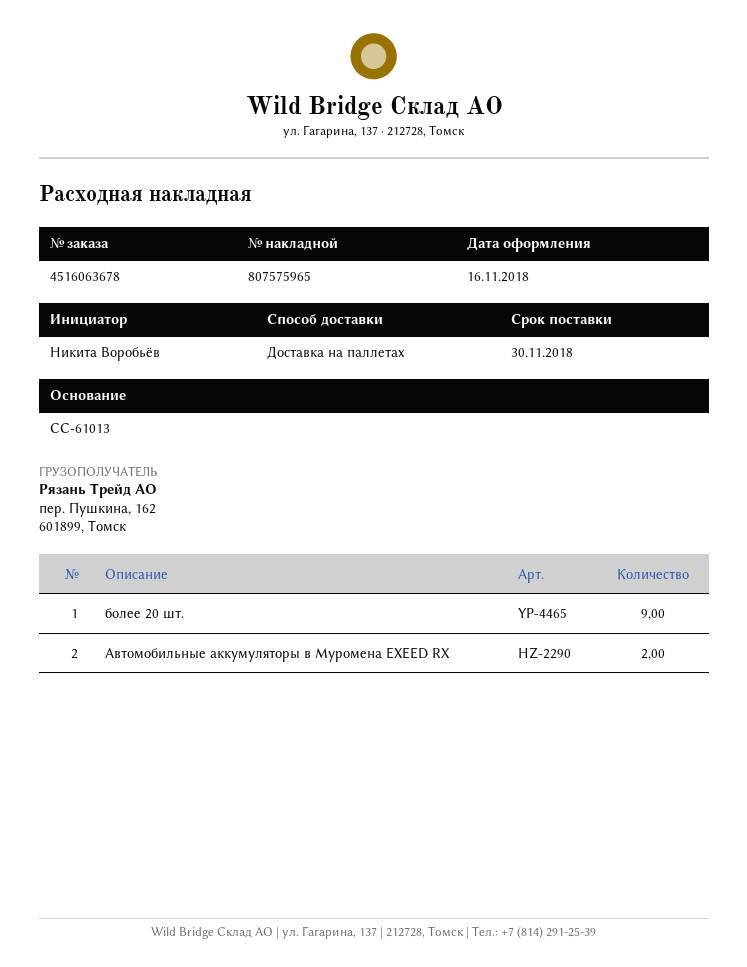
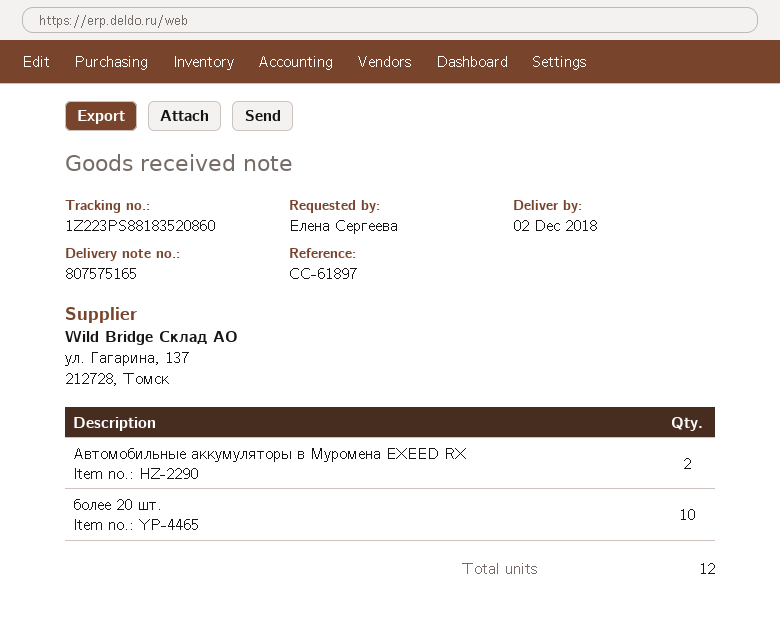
delivery note number: 807575965 -> 807575165
delivery date: 2018-11-30 -> 2018-12-02
reference: CC-61013 -> CC-61897
ordered by: Никита Воробьёв -> Елена Сергеева
более 20 шт.: 9 -> 10

